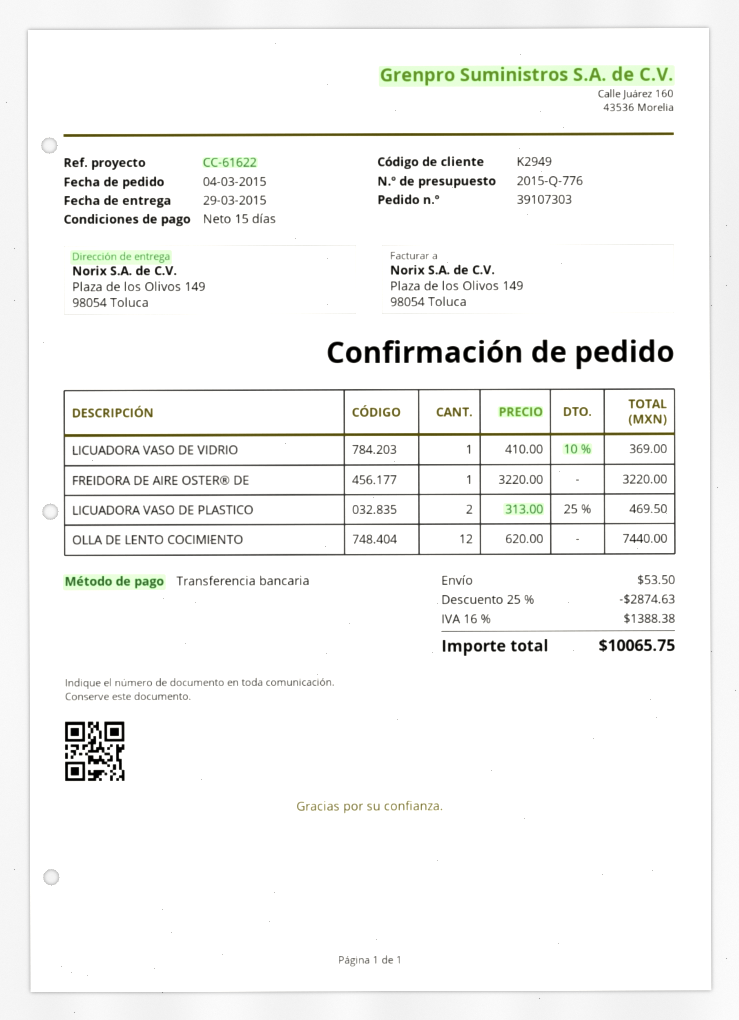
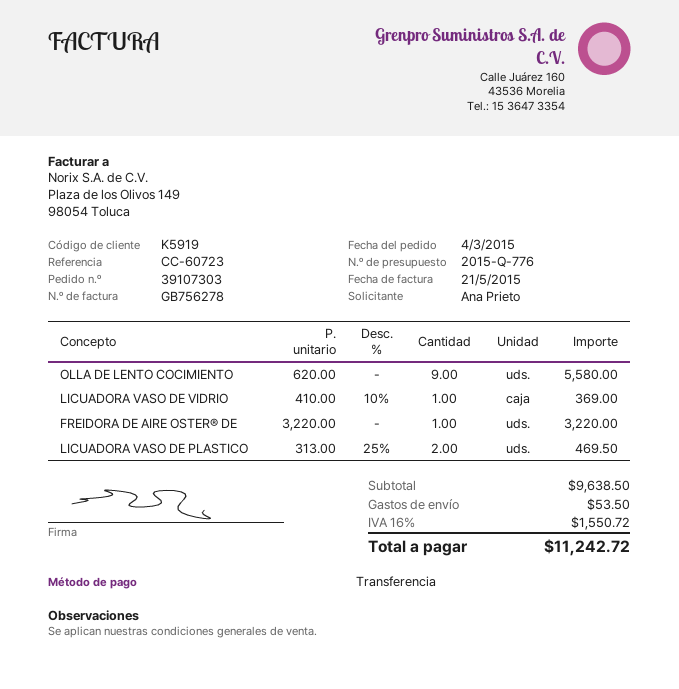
customer number: K2949 -> K5919
reference: CC-61622 -> CC-60723
OLLA DE LENTO COCIMIENTO: 12 x 620.00 = 7440.00 -> 9 x 620.00 = 5580.00
discount: 25% = 2874.63 -> none
tax: 16% = 1388.38 -> 16% = 1550.72
total: 10065.75 -> 11242.72

